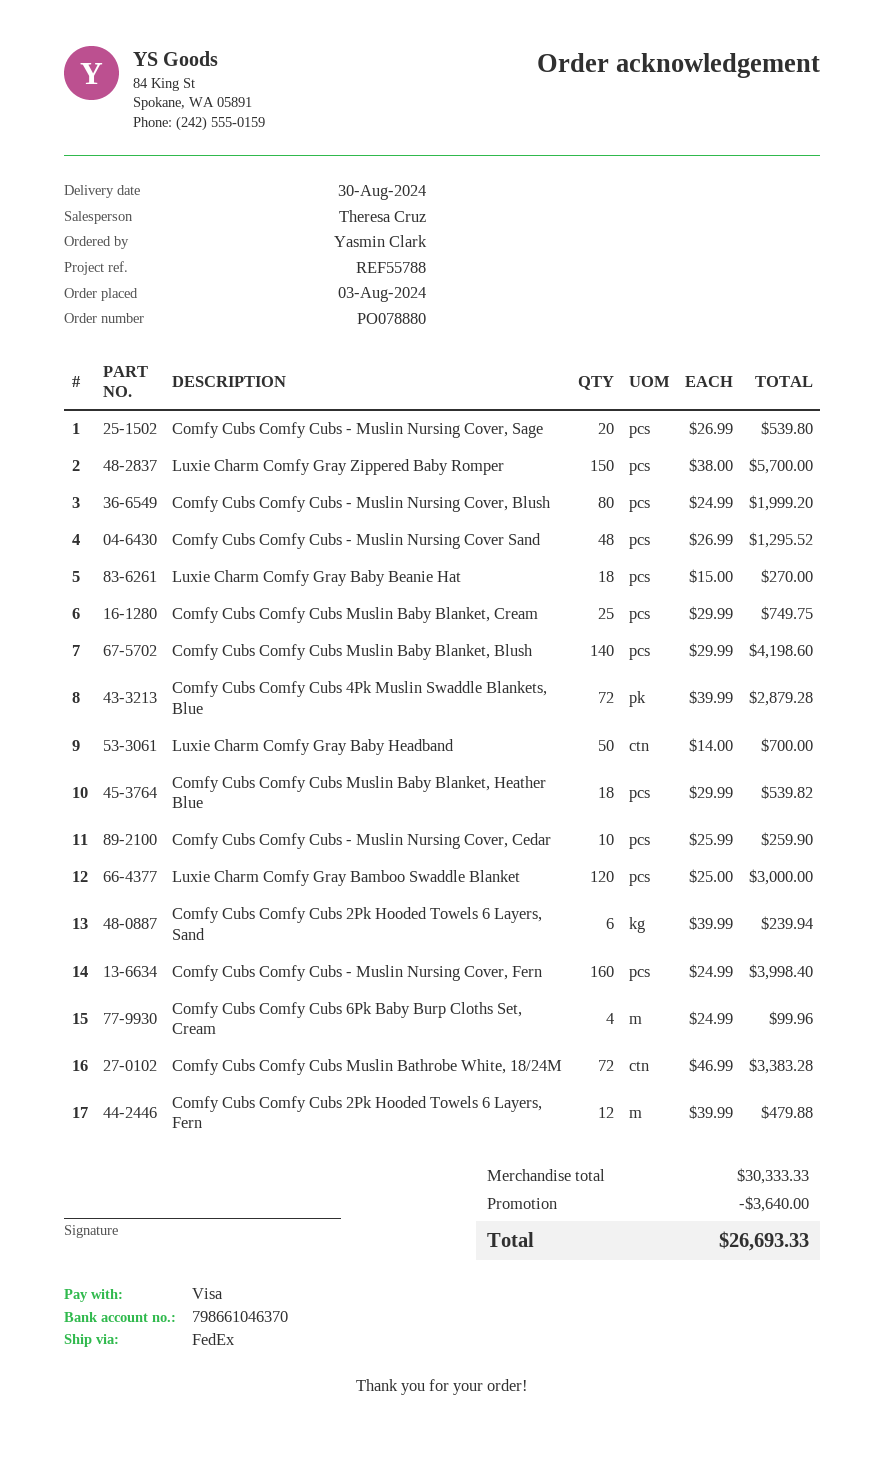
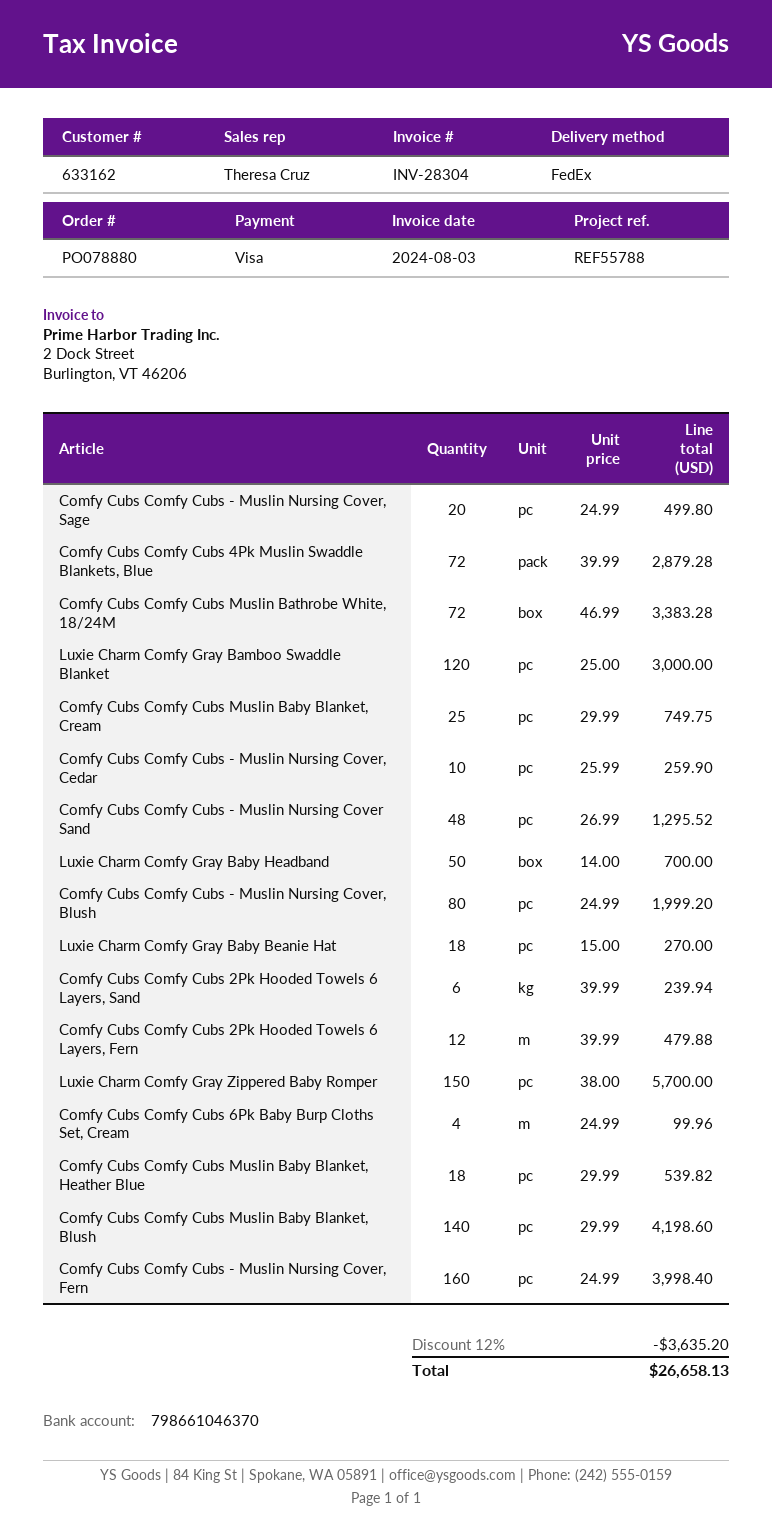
Comfy Cubs Comfy Cubs - Muslin Nursing Cover, Sage: 20 x 26.99 = 539.80 -> 20 x 24.99 = 499.80
discount: 3640.00 -> 3635.20
total: 26693.33 -> 26658.13

